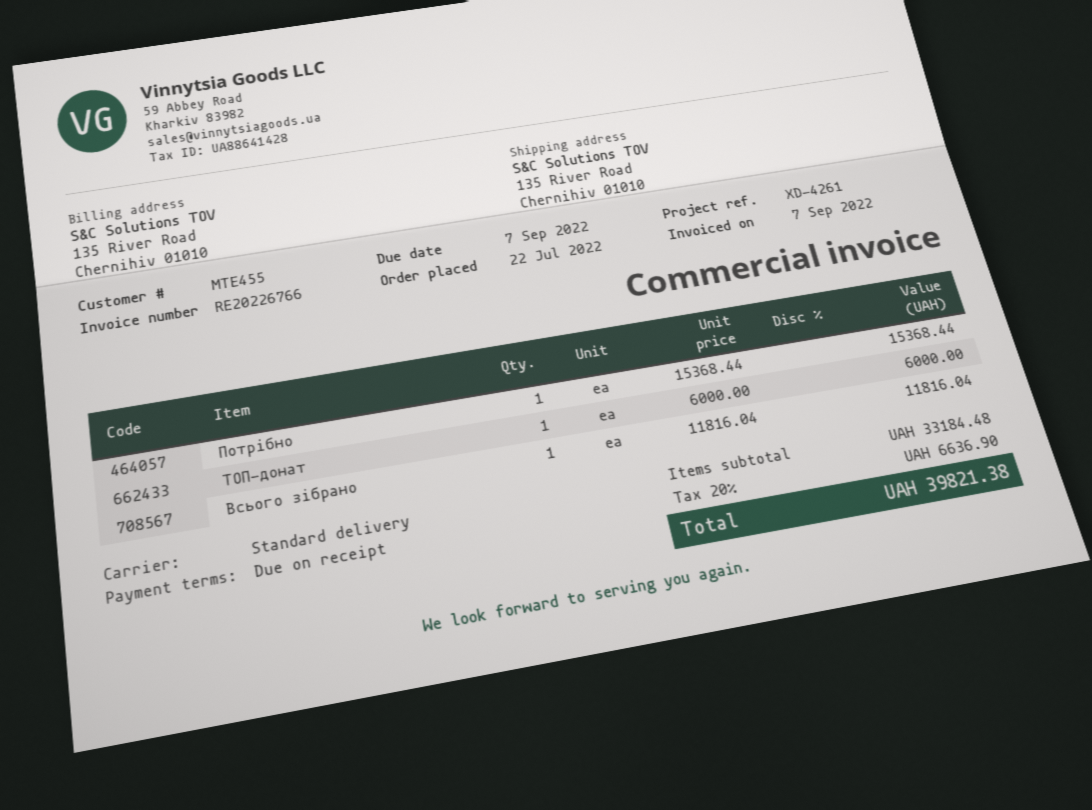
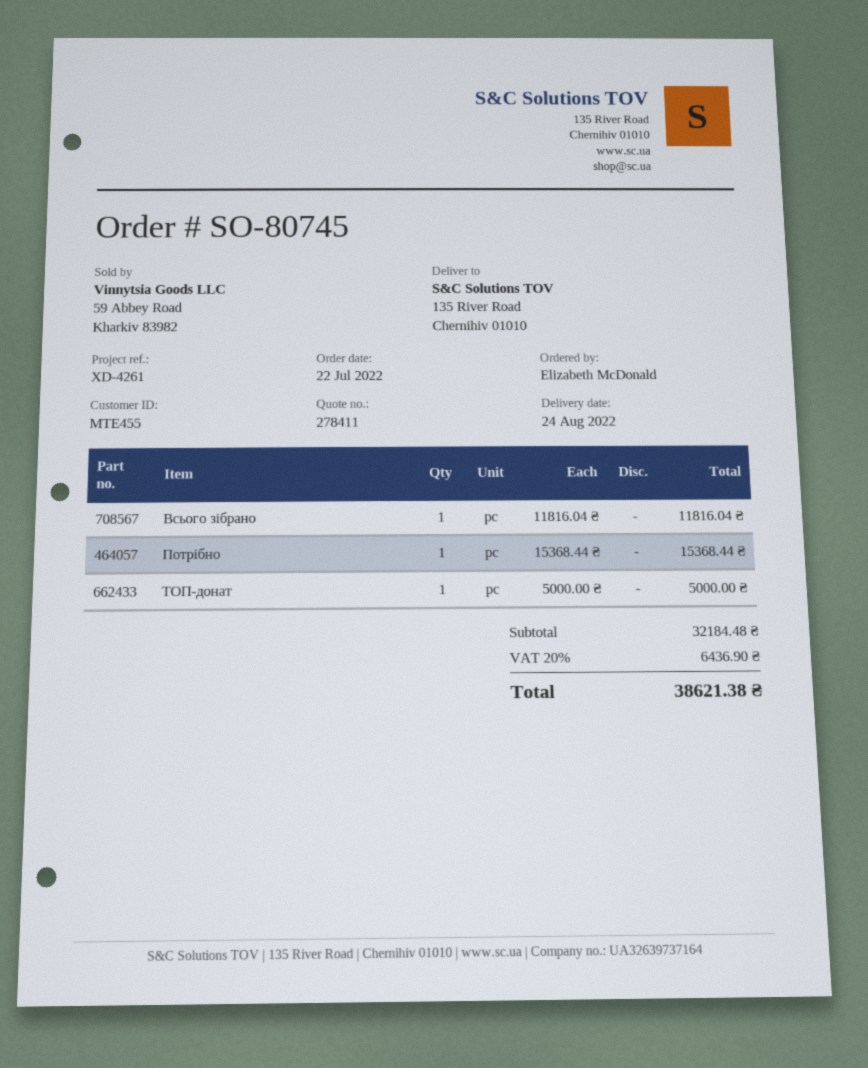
ТОП-донат: 1 x 6000.00 = 6000.00 -> 1 x 5000.00 = 5000.00
subtotal: 33184.48 -> 32184.48
tax: 20% = 6636.90 -> 20% = 6436.90
total: 39821.38 -> 38621.38

